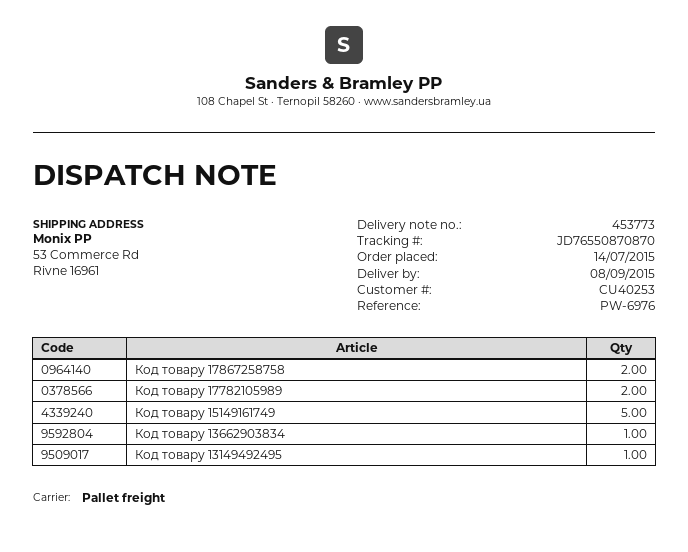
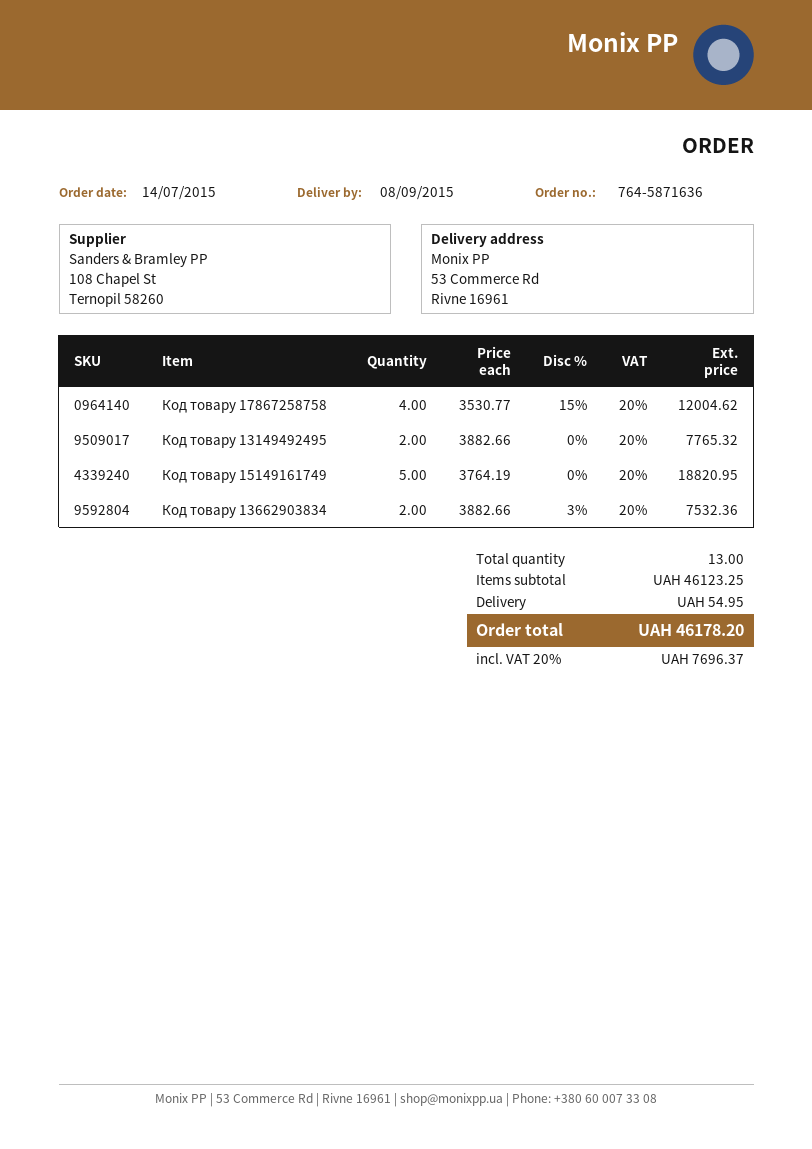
Код товару 17867258758: 2 -> 4
Код товару 17782105989: 2 -> none
Код товару 13662903834: 1 -> 2
Код товару 13149492495: 1 -> 2

